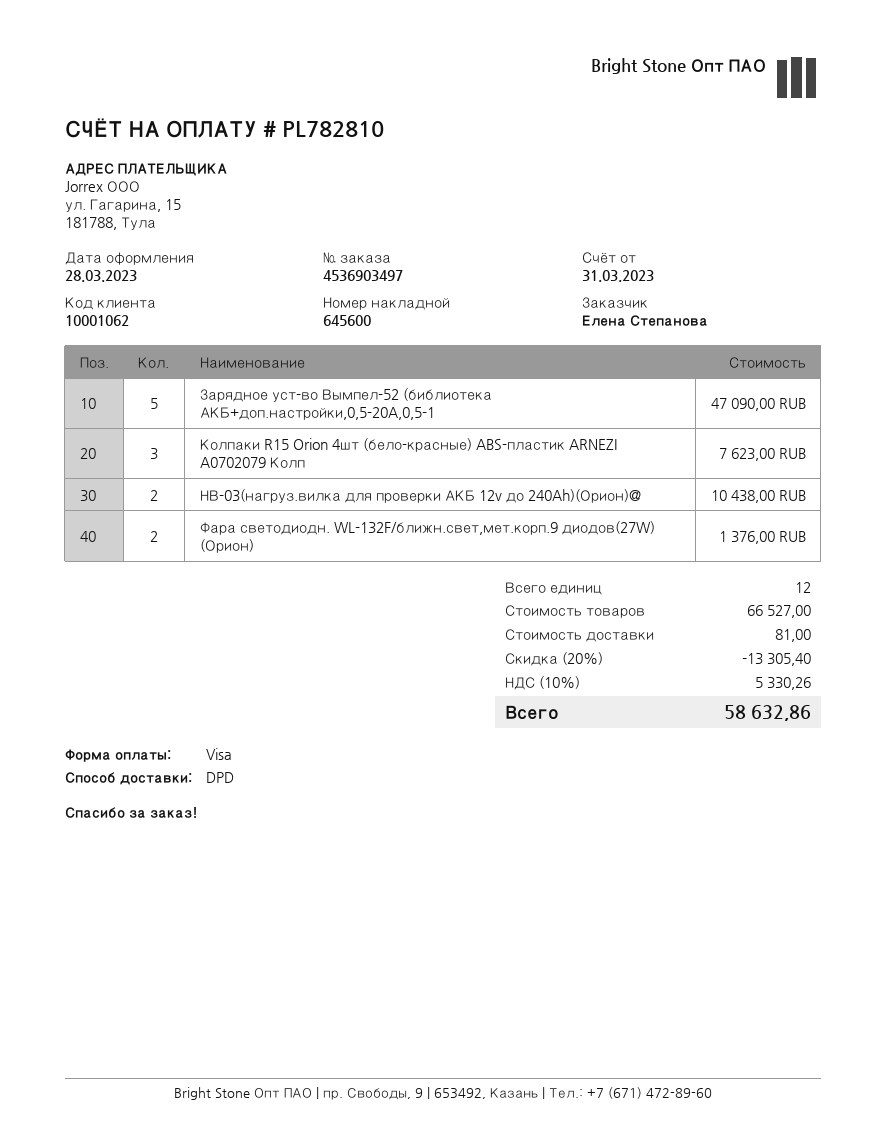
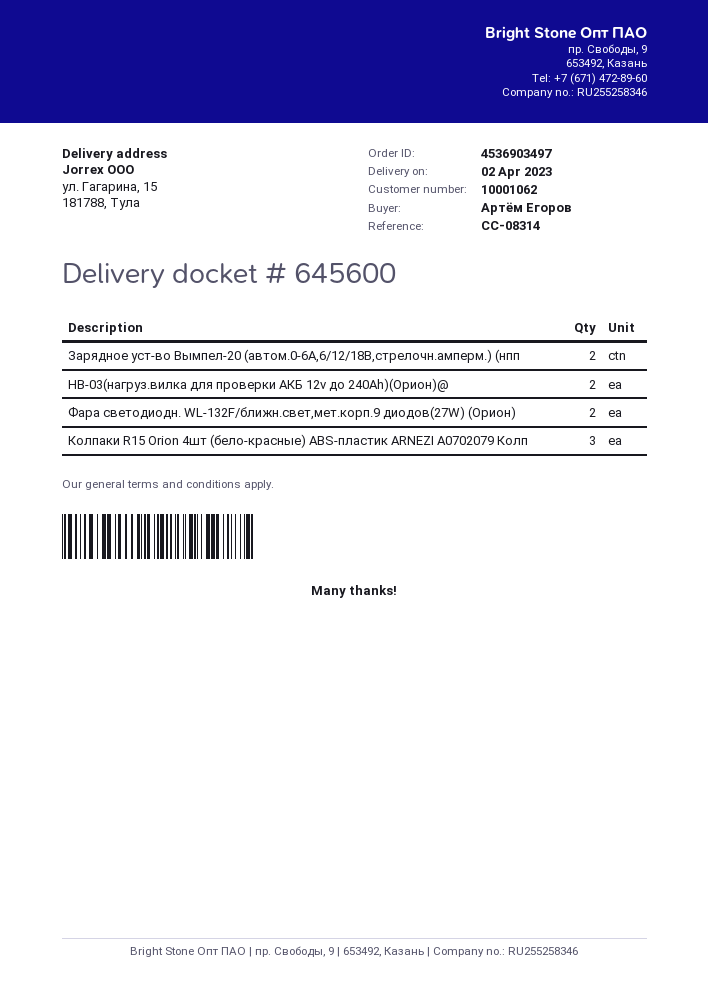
ordered by: Елена Степанова -> Артём Егоров
Зарядное уст-во Вымпел-52 (библиотека АКБ+доп.настройки,0,5-20A,0,5-1: 5 -> none
Зарядное уст-во Вымпел-20 (автом.0-6А,6/12/18В,стрелочн.амперм.) (нпп: none -> 2

